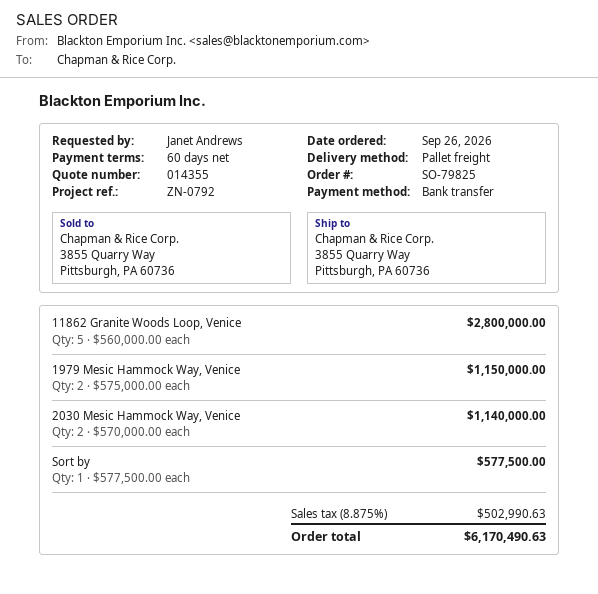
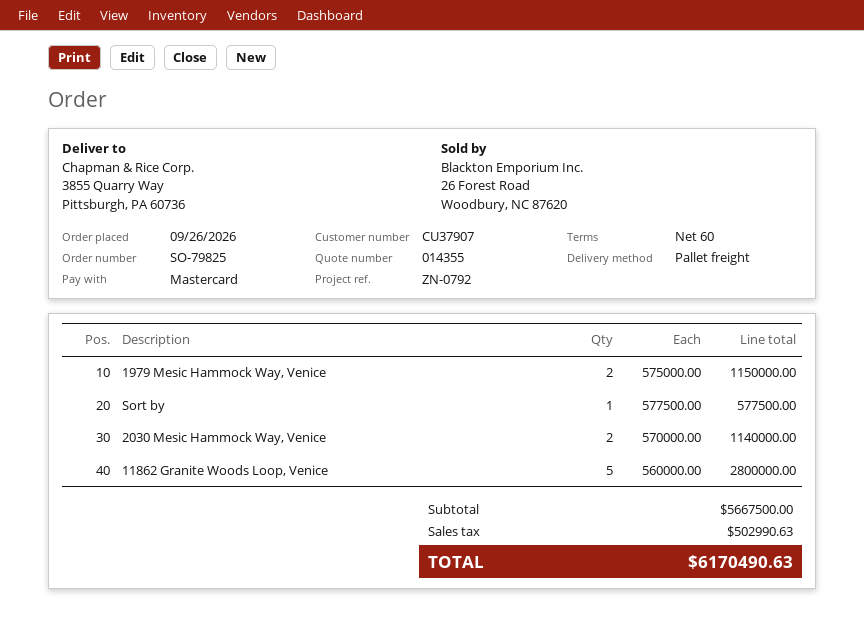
payment method: bank transfer -> Mastercard

